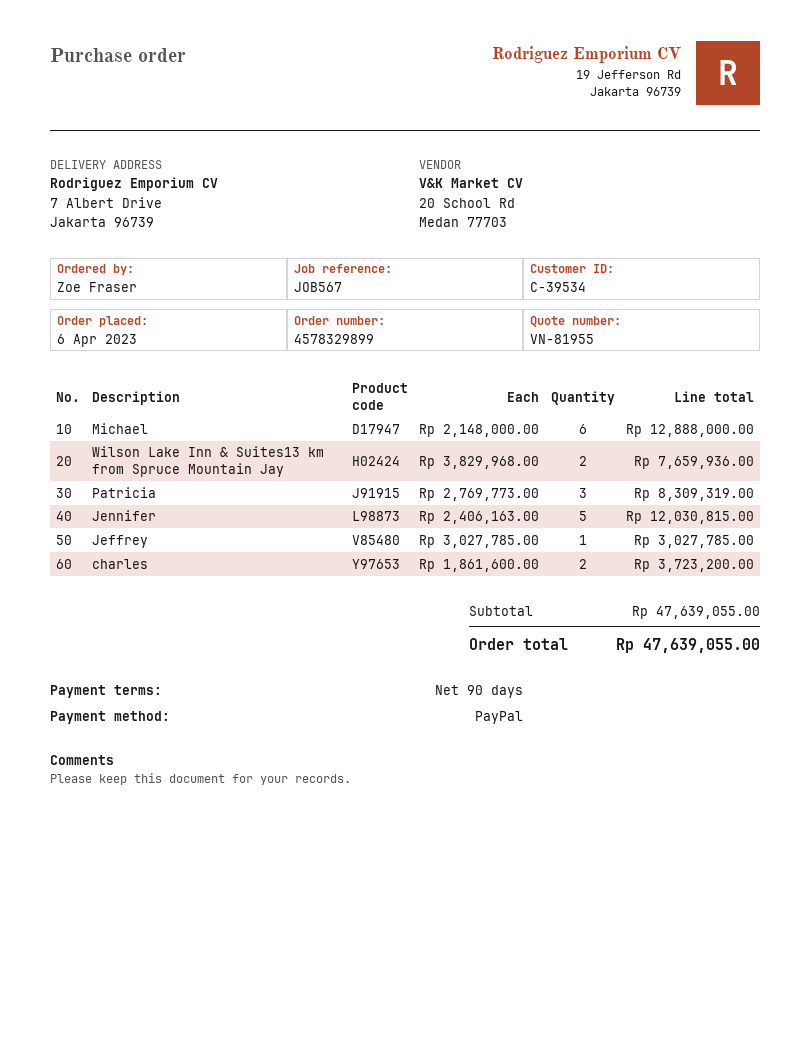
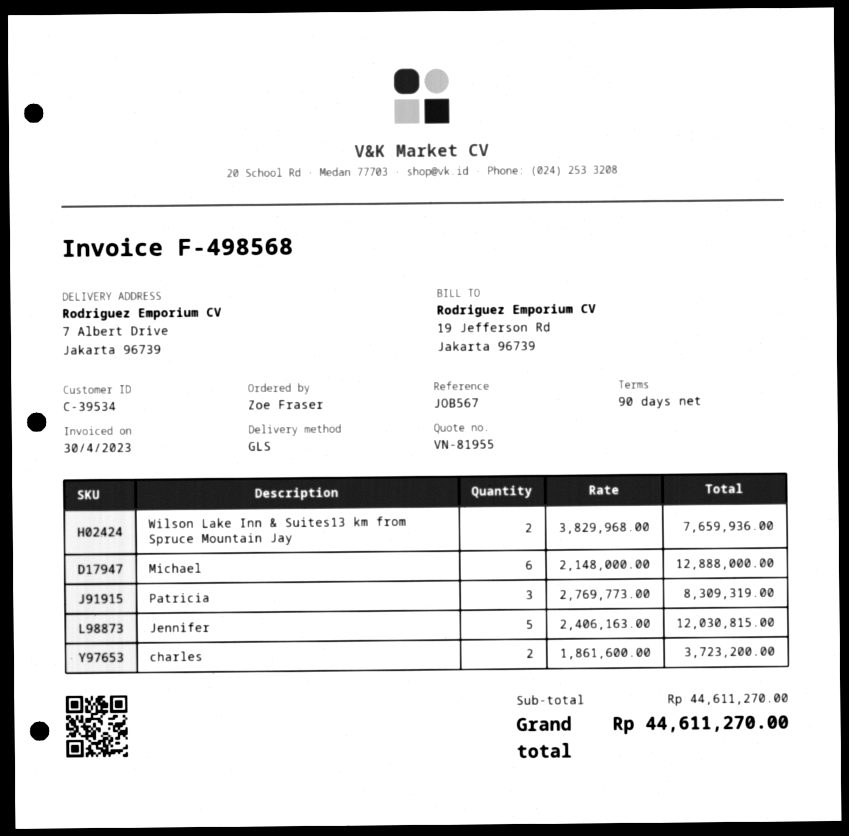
Jeffrey: 1 x 3027785.00 = 3027785.00 -> none
subtotal: 47639055.00 -> 44611270.00
total: 47639055.00 -> 44611270.00

